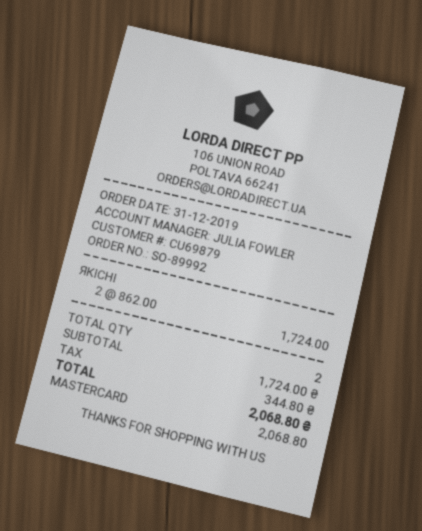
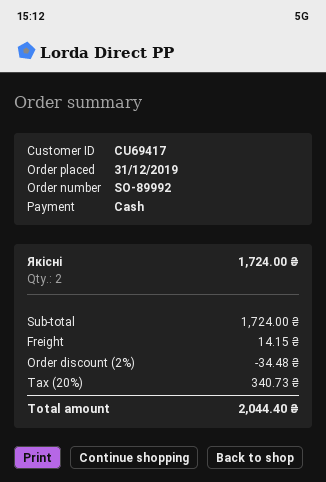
customer number: CU69879 -> CU69417
payment method: Mastercard -> cash
discount: none -> 2% = 34.48
shipping: none -> 14.15
tax: 344.80 -> 340.73
total: 2068.80 -> 2044.40

